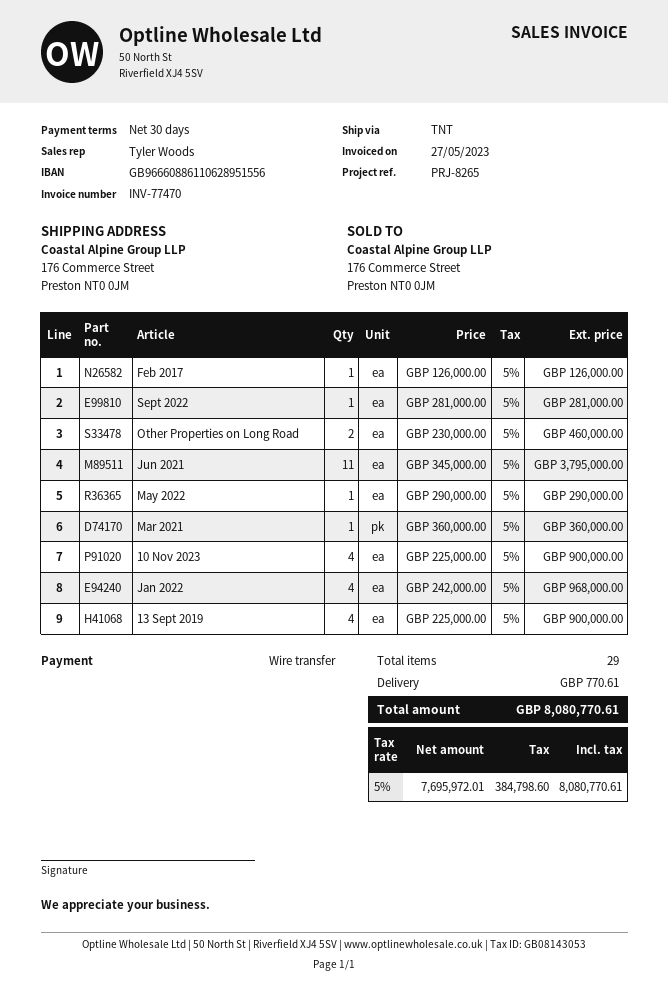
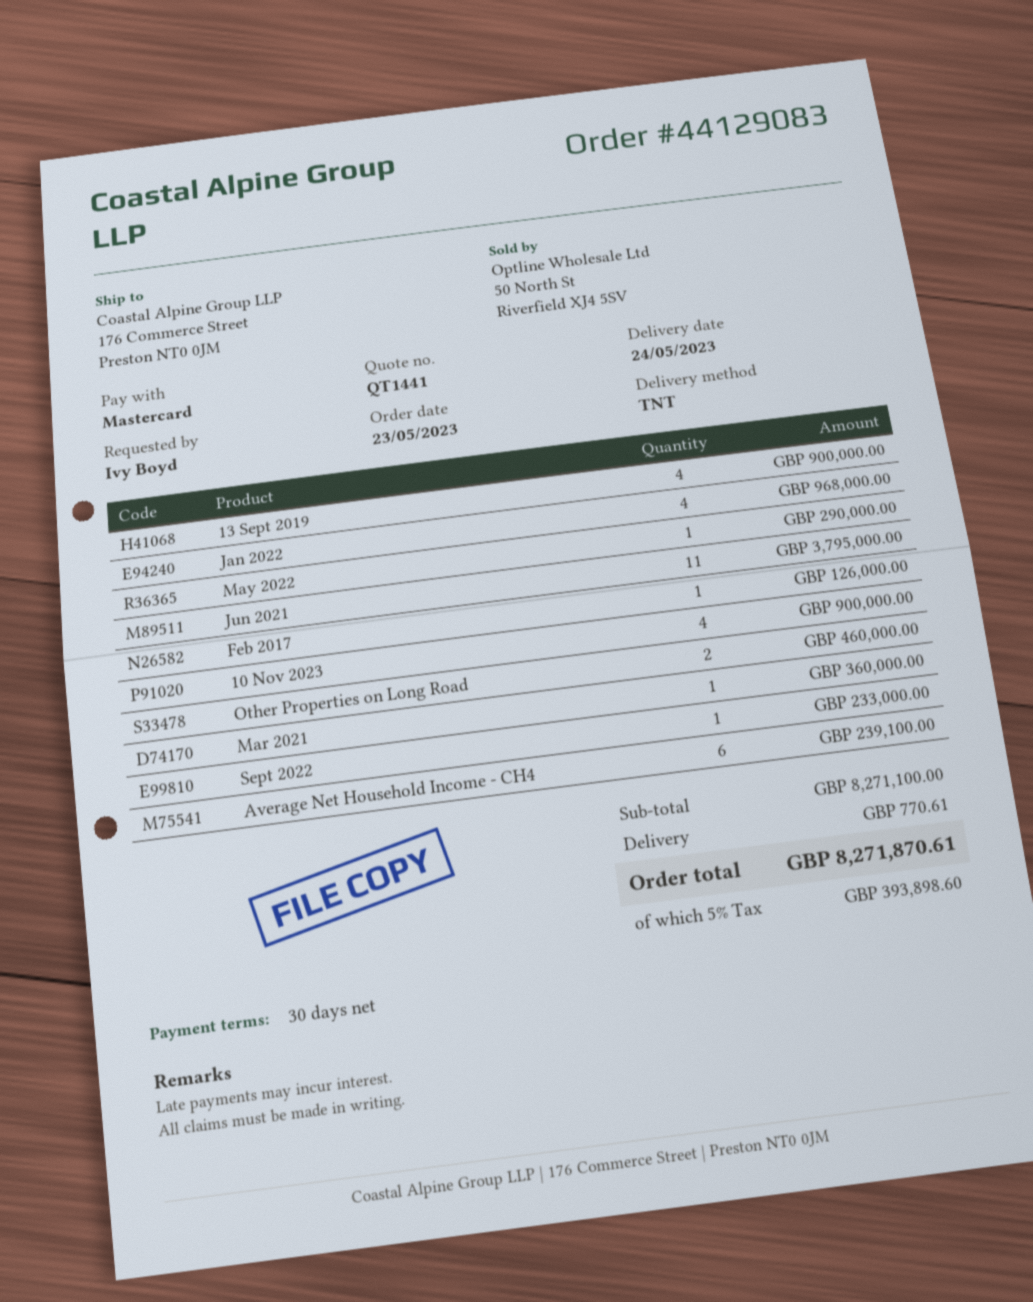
payment method: bank transfer -> Mastercard
Sept 2022: 1 for 281000.00 -> 1 for 233000.00
Average Net Household Income - CH4: none -> 6 for 239100.00
tax: 5% = 384798.60 -> 5% = 393898.60
total: 8080770.61 -> 8271870.61

